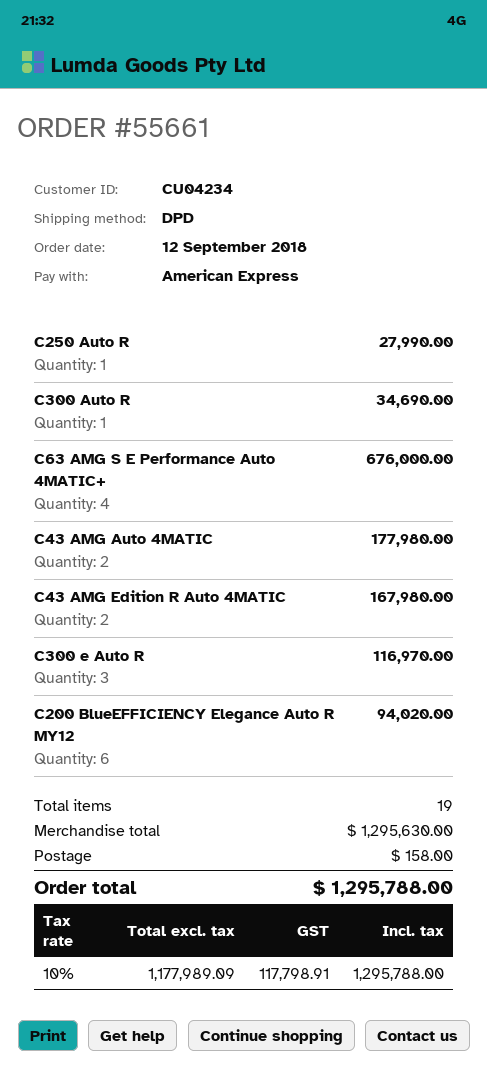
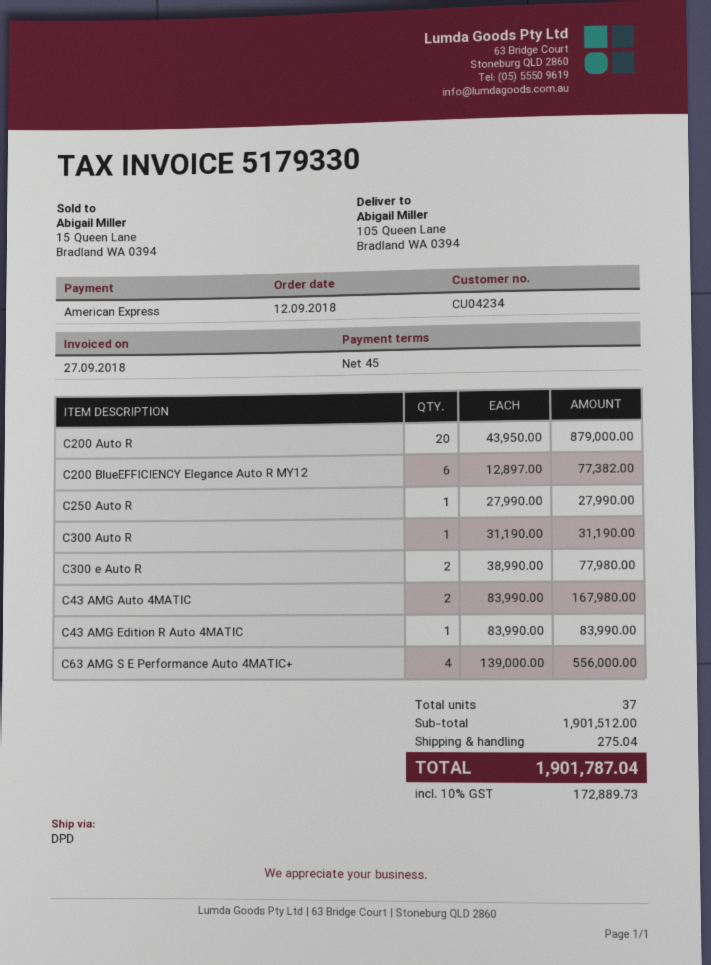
C300 Auto R: 1 for 34690.00 -> 1 for 31190.00
C63 AMG S E Performance Auto 4MATIC+: 4 for 676000.00 -> 4 for 556000.00
C43 AMG Auto 4MATIC: 2 for 177980.00 -> 2 for 167980.00
C43 AMG Edition R Auto 4MATIC: 2 for 167980.00 -> 1 for 83990.00
C300 e Auto R: 3 for 116970.00 -> 2 for 77980.00
C200 BlueEFFICIENCY Elegance Auto R MY12: 6 for 94020.00 -> 6 for 77382.00
C200 Auto R: none -> 20 for 879000.00
total quantity: 19 -> 37
subtotal: 1295630.00 -> 1901512.00
shipping: 158.00 -> 275.04
tax: 10% = 117798.91 -> 10% = 172889.73
total: 1295788.00 -> 1901787.04

